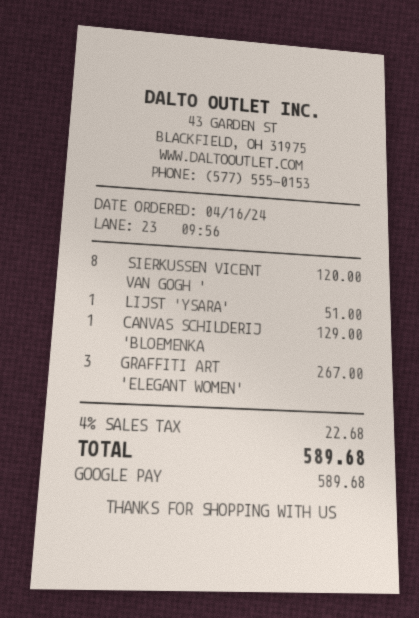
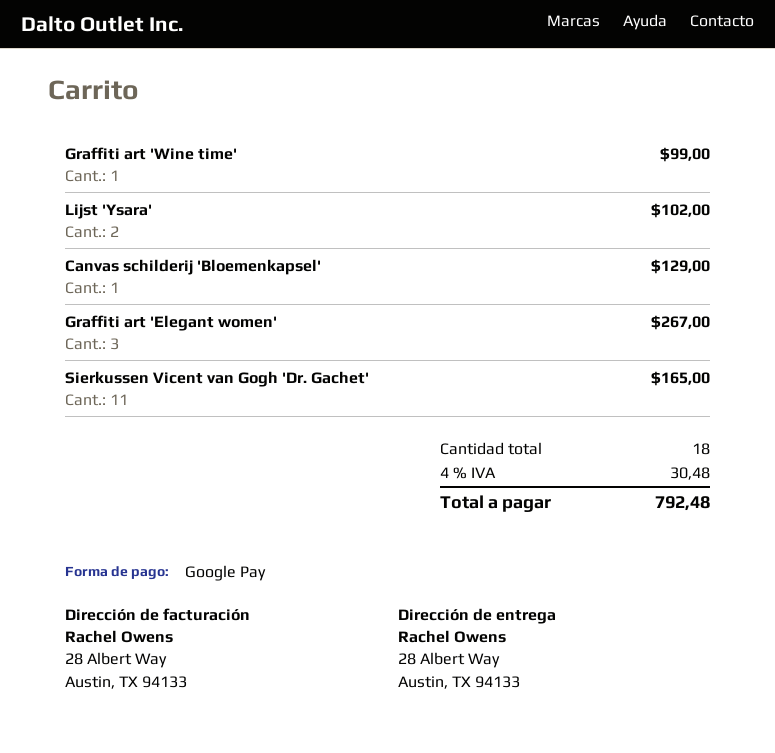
SIERKUSSEN VICENT VAN GOGH ': 8 for 120.00 -> 11 for 165.00
LIJST 'YSARA': 1 for 51.00 -> 2 for 102.00
Graffiti art 'Wine time': none -> 1 for 99.00
tax: 4% = 22.68 -> 4% = 30.48
total: 589.68 -> 792.48

